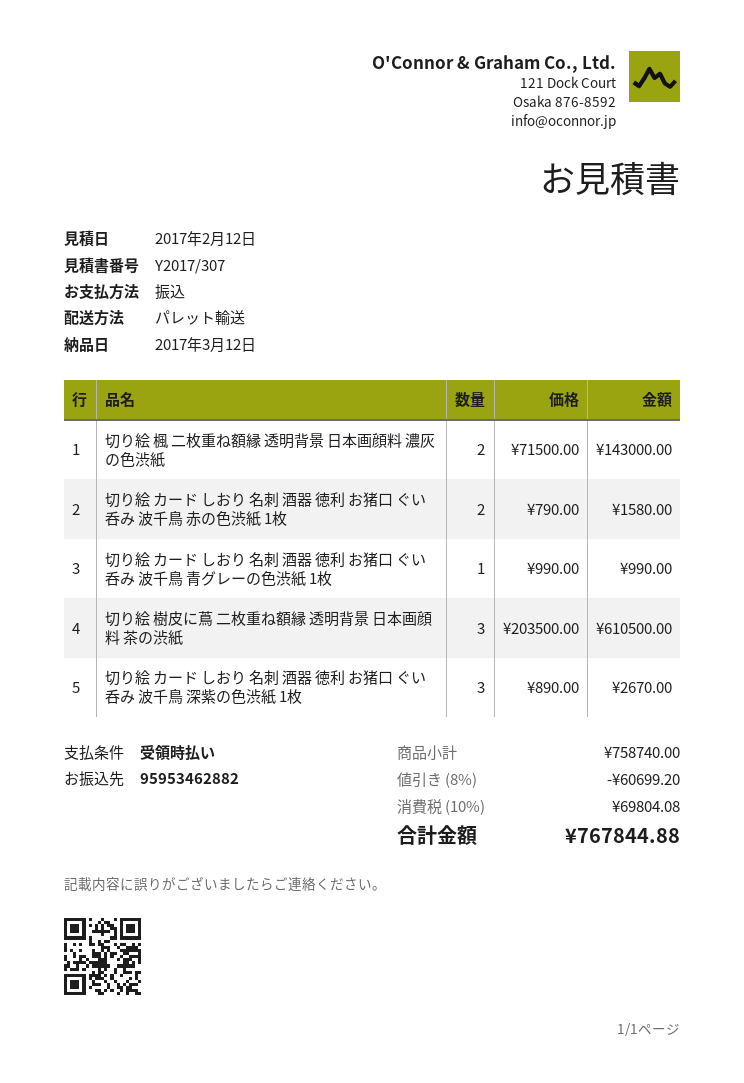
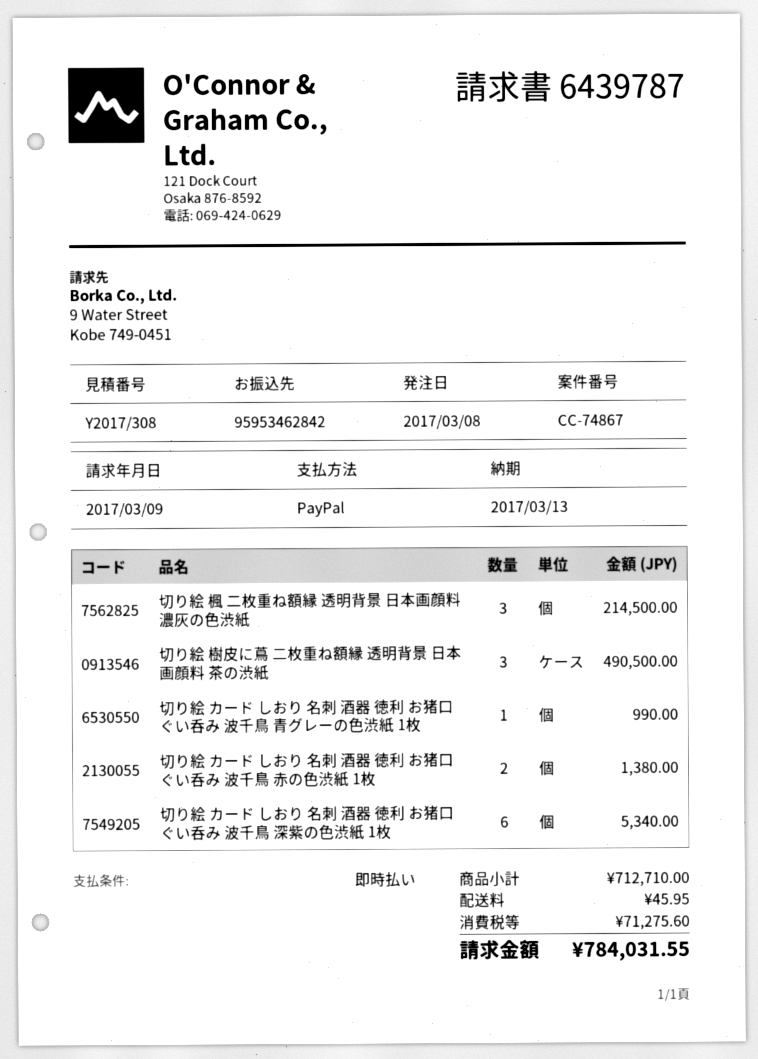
quote number: Y2017/307 -> Y2017/308
delivery date: 2017-03-12 -> 2017-03-13
payment method: bank transfer -> PayPal
bank account: 95953462882 -> 95953462842
切り絵 楓 二枚重ね額縁 透明背景 日本画顔料 濃灰の色渋紙: 2 for 143000.00 -> 3 for 214500.00
切り絵 カード しおり 名刺 酒器 徳利 お猪口 ぐい呑み 波千鳥 赤の色渋紙 1枚: 2 for 1580.00 -> 2 for 1380.00
切り絵 樹皮に蔦 二枚重ね額縁 透明背景 日本画顔料 茶の渋紙: 3 for 610500.00 -> 3 for 490500.00
切り絵 カード しおり 名刺 酒器 徳利 お猪口 ぐい呑み 波千鳥 深紫の色渋紙 1枚: 3 for 2670.00 -> 6 for 5340.00
subtotal: 758740.00 -> 712710.00
discount: 8% = 60699.20 -> none
shipping: none -> 45.95
tax: 69804.08 -> 71275.60
total: 767844.88 -> 784031.55

